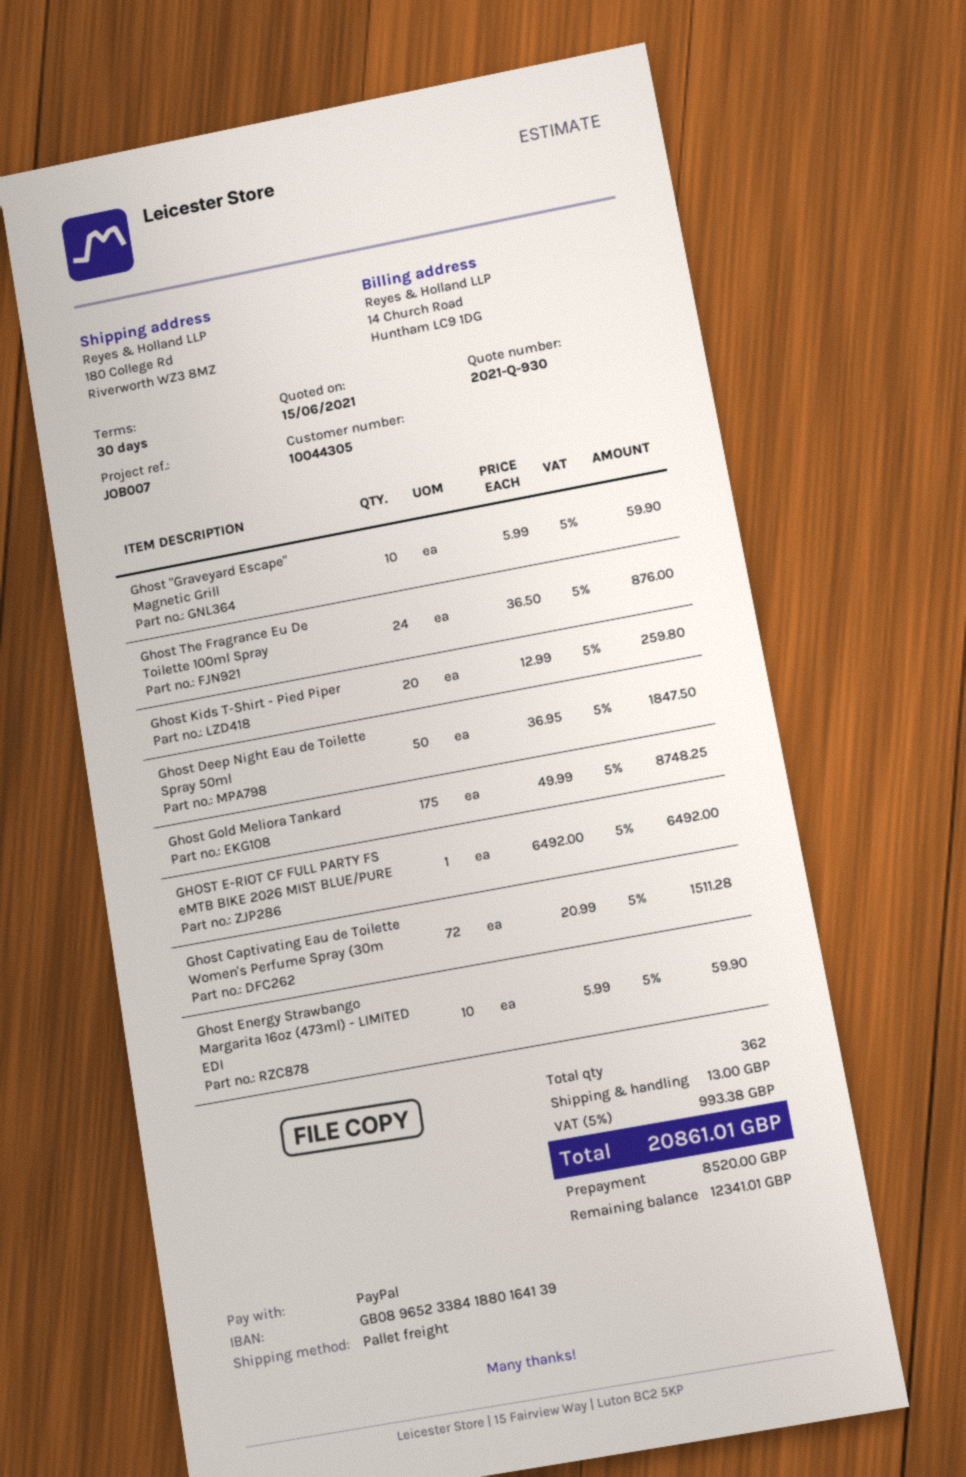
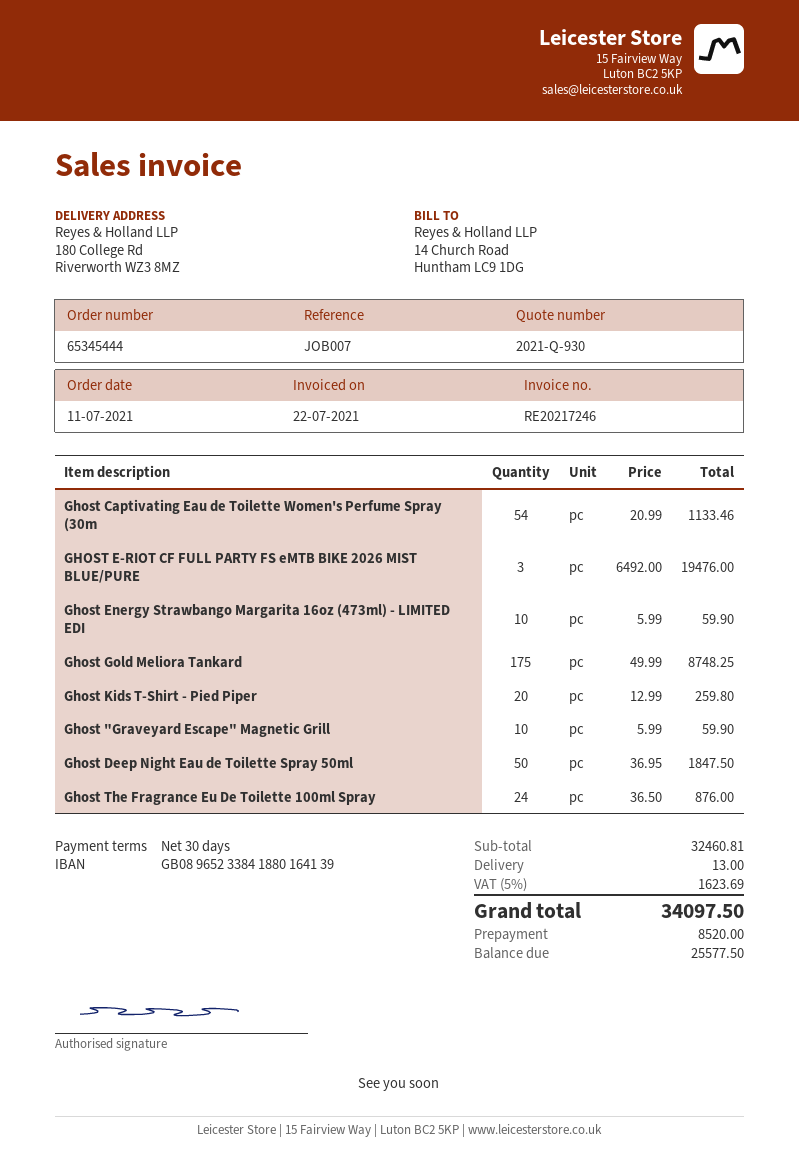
GHOST E-RIOT CF FULL PARTY FS eMTB BIKE 2026 MIST BLUE/PURE: 1 x 6492.00 = 6492.00 -> 3 x 6492.00 = 19476.00
Ghost Captivating Eau de Toilette Women's Perfume Spray (30m: 72 x 20.99 = 1511.28 -> 54 x 20.99 = 1133.46
tax: 5% = 993.38 -> 5% = 1623.69
total: 20861.01 -> 34097.50
balance: 12341.01 -> 25577.50

